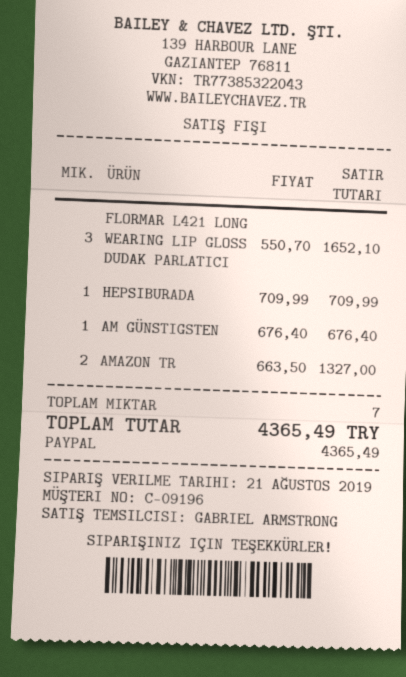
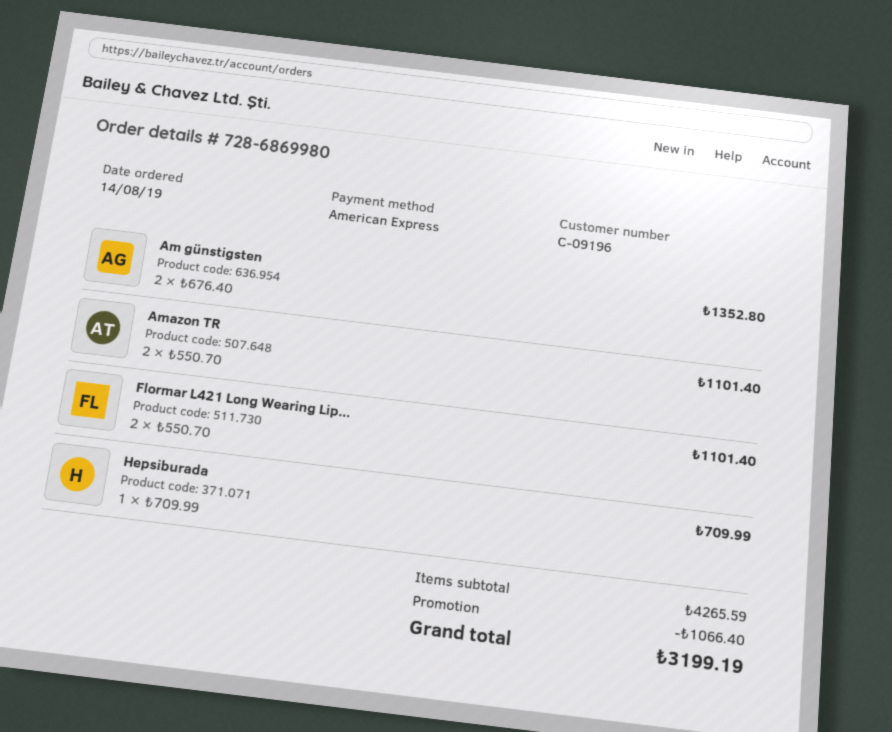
order date: 2019-08-21 -> 2019-08-14
payment method: PayPal -> American Express
FLORMAR L421 LONG WEARING LIP GLOSS DUDAK PARLATICI: 3 x 550.70 = 1652.10 -> 2 x 550.70 = 1101.40
AM GÜNSTIGSTEN: 1 x 676.40 = 676.40 -> 2 x 676.40 = 1352.80
AMAZON TR: 2 x 663.50 = 1327.00 -> 2 x 550.70 = 1101.40
discount: none -> 1066.40
total: 4365.49 -> 3199.19

